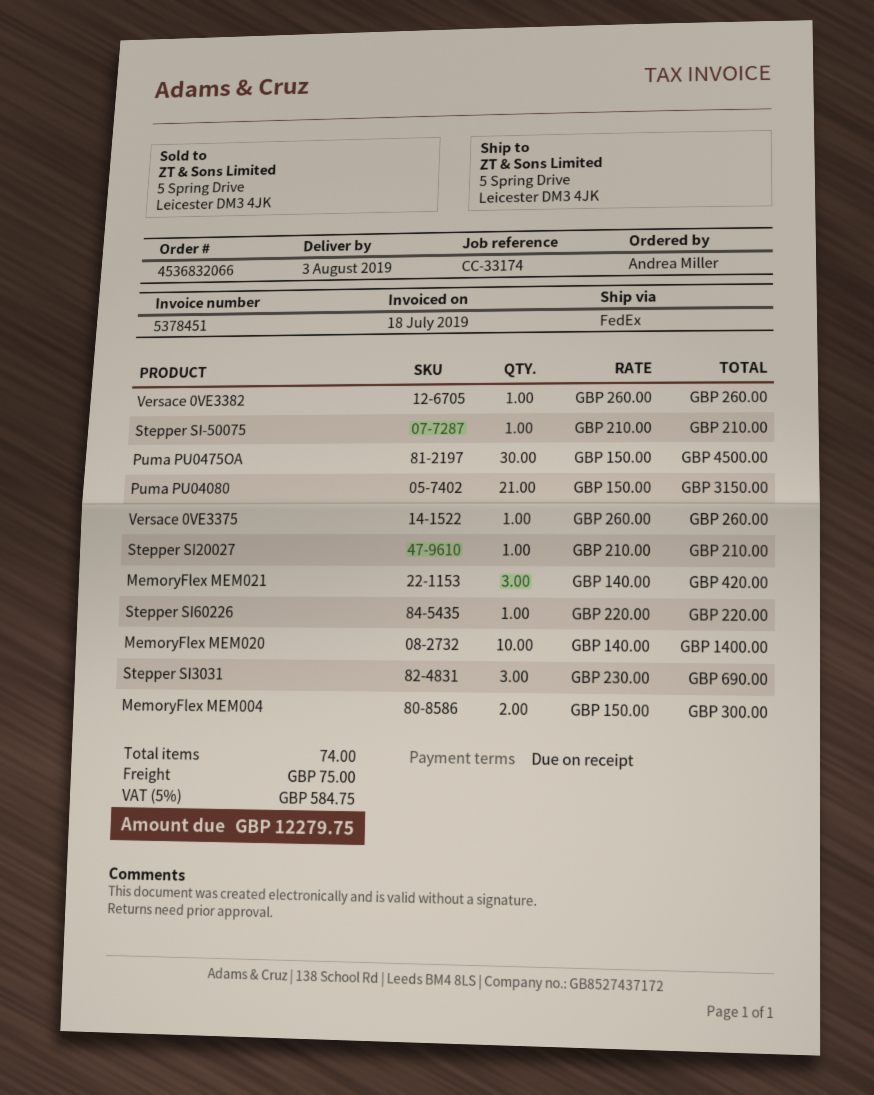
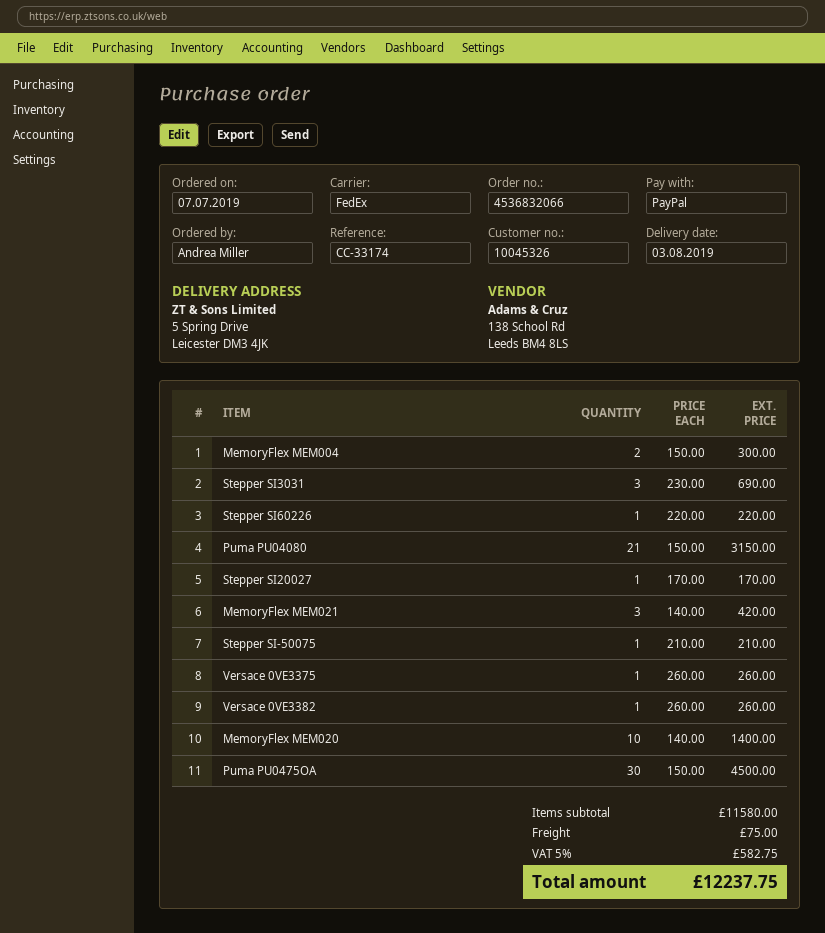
Stepper SI20027: 1 x 210.00 = 210.00 -> 1 x 170.00 = 170.00
tax: 5% = 584.75 -> 5% = 582.75
total: 12279.75 -> 12237.75

